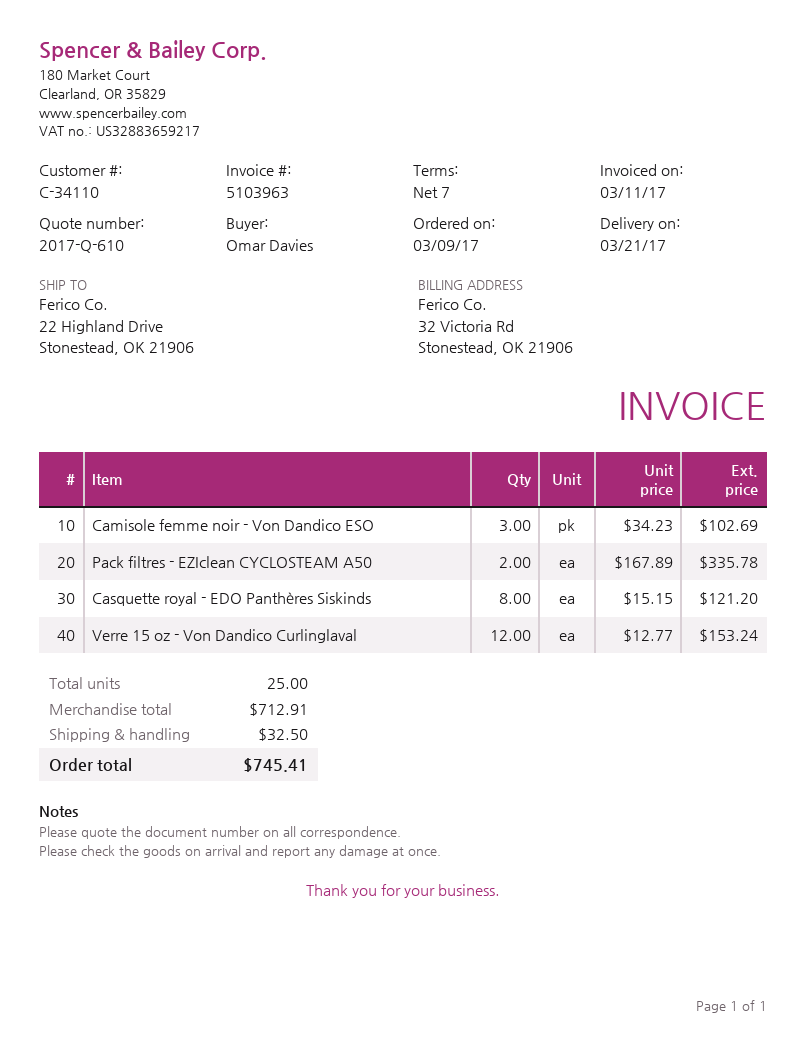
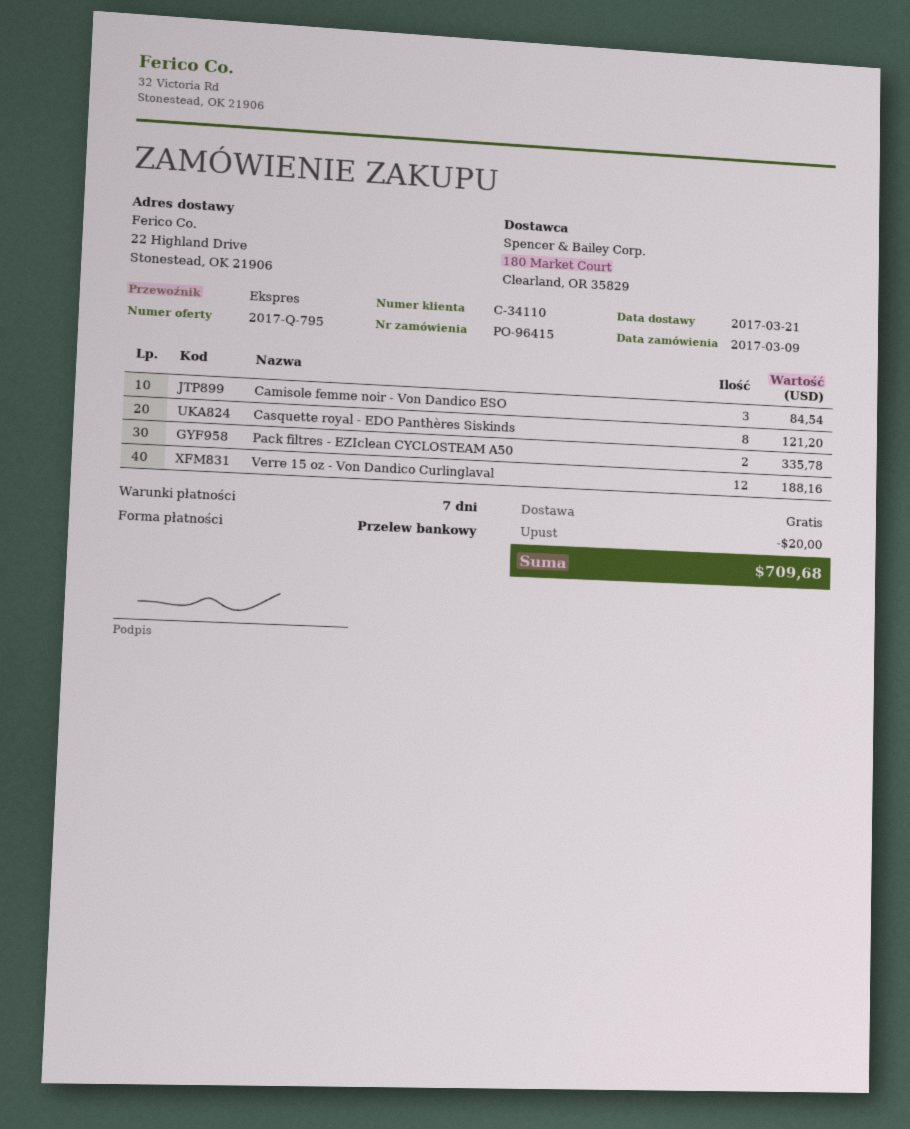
quote number: 2017-Q-610 -> 2017-Q-795
Camisole femme noir - Von Dandico ESO: 3 for 102.69 -> 3 for 84.54
Verre 15 oz - Von Dandico Curlinglaval: 12 for 153.24 -> 12 for 188.16
discount: none -> 20.00
shipping: 32.50 -> 0.00
total: 745.41 -> 709.68

